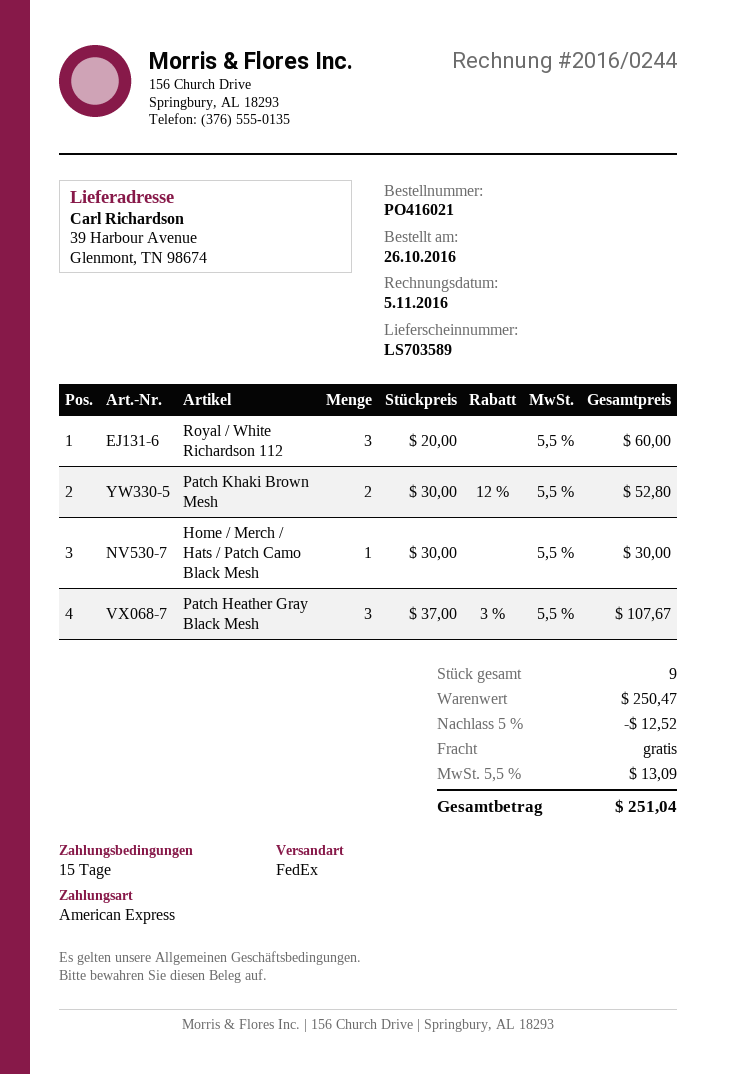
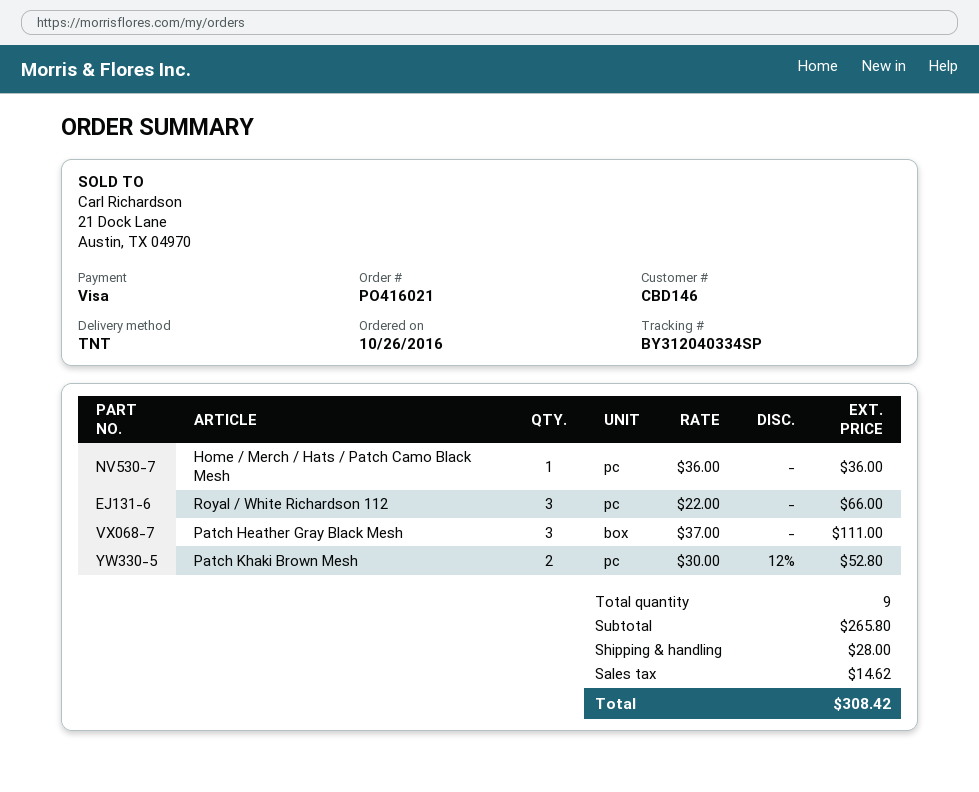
payment method: American Express -> Visa
shipping method: FedEx -> TNT
Royal / White Richardson 112: 3 x 20.00 = 60.00 -> 3 x 22.00 = 66.00
Home / Merch / Hats / Patch Camo Black Mesh: 1 x 30.00 = 30.00 -> 1 x 36.00 = 36.00
Patch Heather Gray Black Mesh: 3 x 37.00 - 3% = 107.67 -> 3 x 37.00 = 111.00
subtotal: 250.47 -> 265.80
discount: 5% = 12.52 -> none
shipping: 0.00 -> 28.00
tax: 13.09 -> 14.62
total: 251.04 -> 308.42

